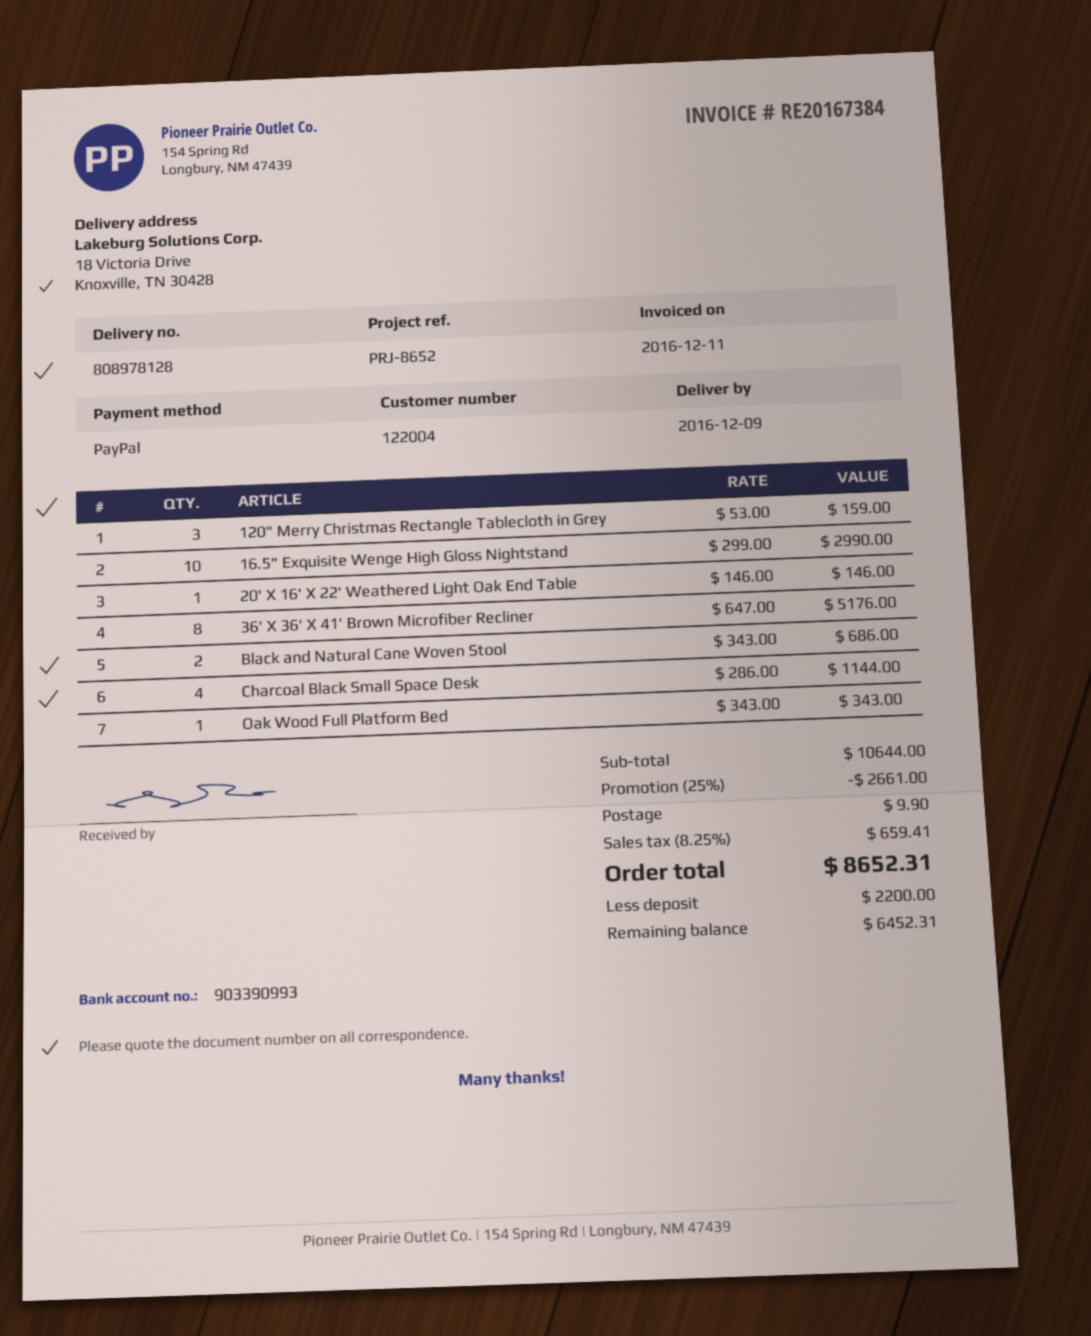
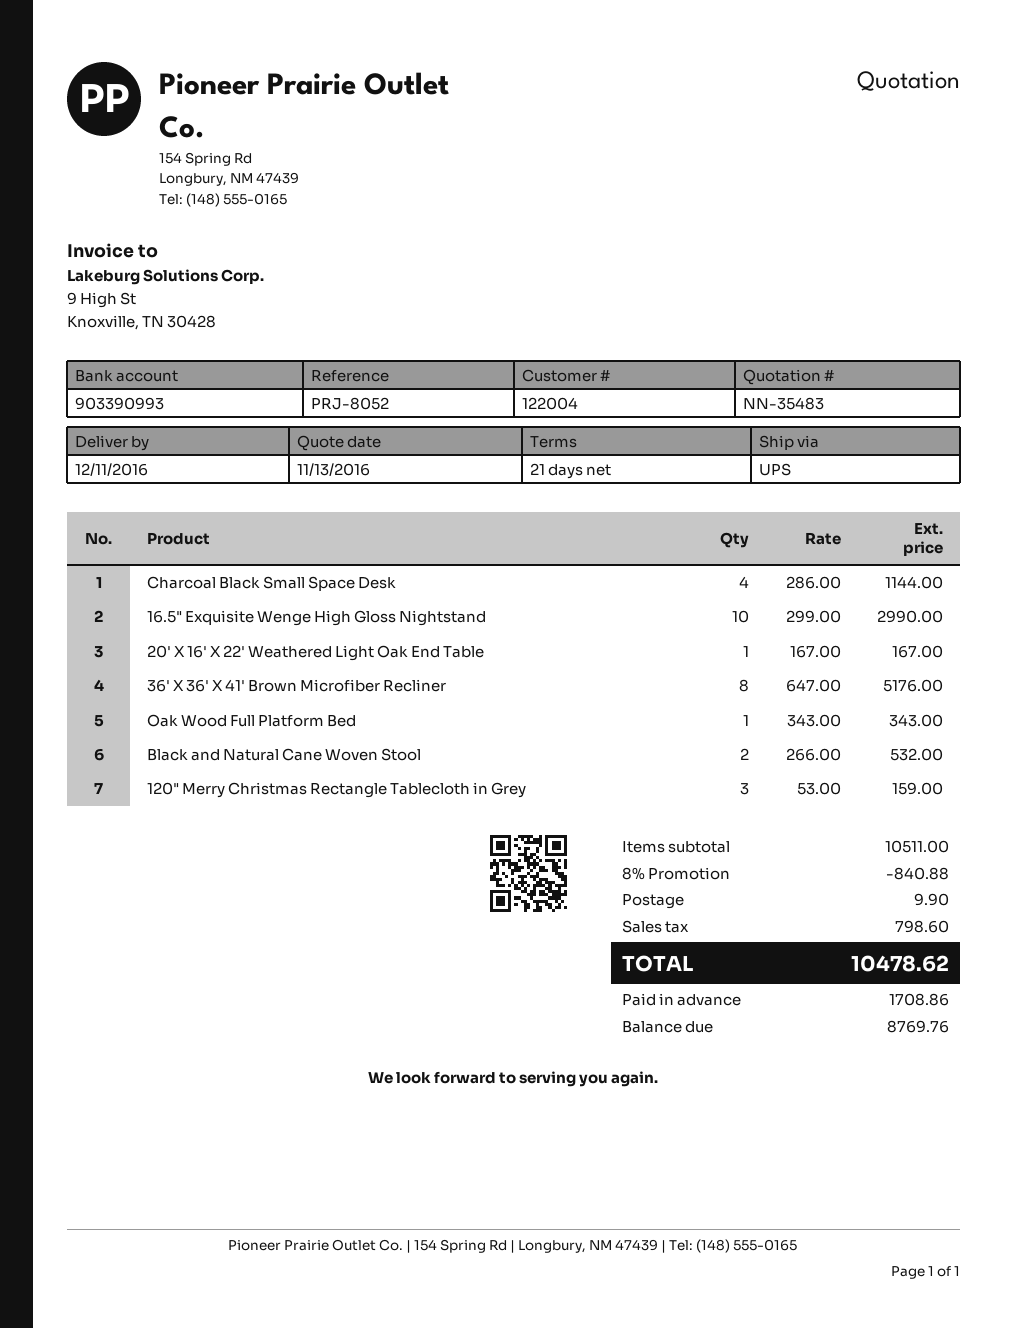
delivery date: 2016-12-09 -> 2016-12-11
reference: PRJ-8652 -> PRJ-8052
20' X 16' X 22' Weathered Light Oak End Table: 1 x 146.00 = 146.00 -> 1 x 167.00 = 167.00
Black and Natural Cane Woven Stool: 2 x 343.00 = 686.00 -> 2 x 266.00 = 532.00
subtotal: 10644.00 -> 10511.00
discount: 25% = 2661.00 -> 8% = 840.88
tax: 659.41 -> 798.60
total: 8652.31 -> 10478.62
deposit: 2200.00 -> 1708.86
balance: 6452.31 -> 8769.76

